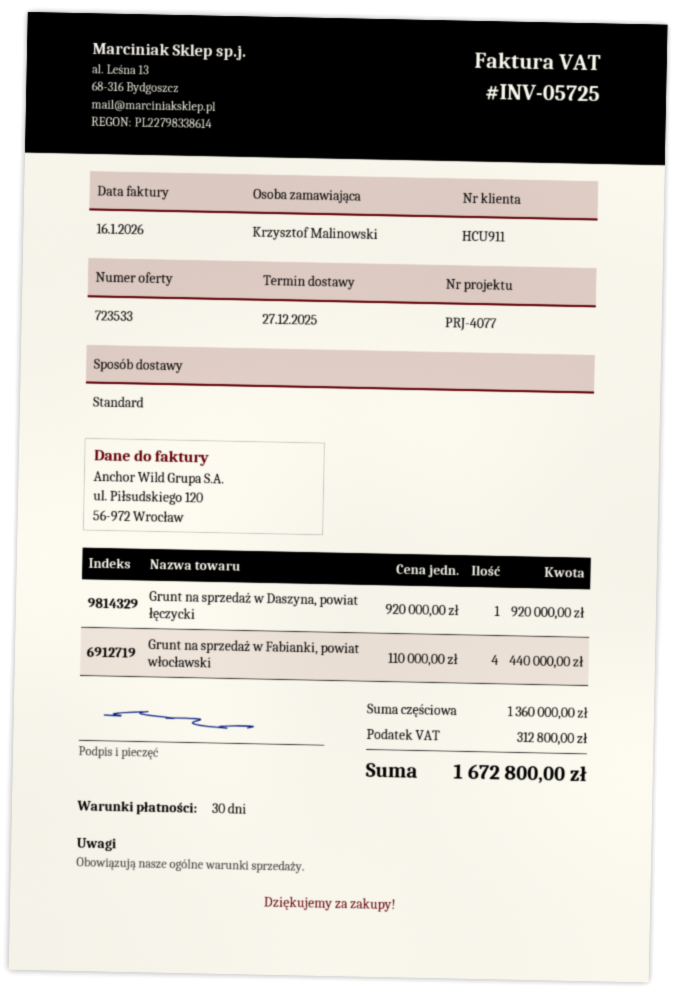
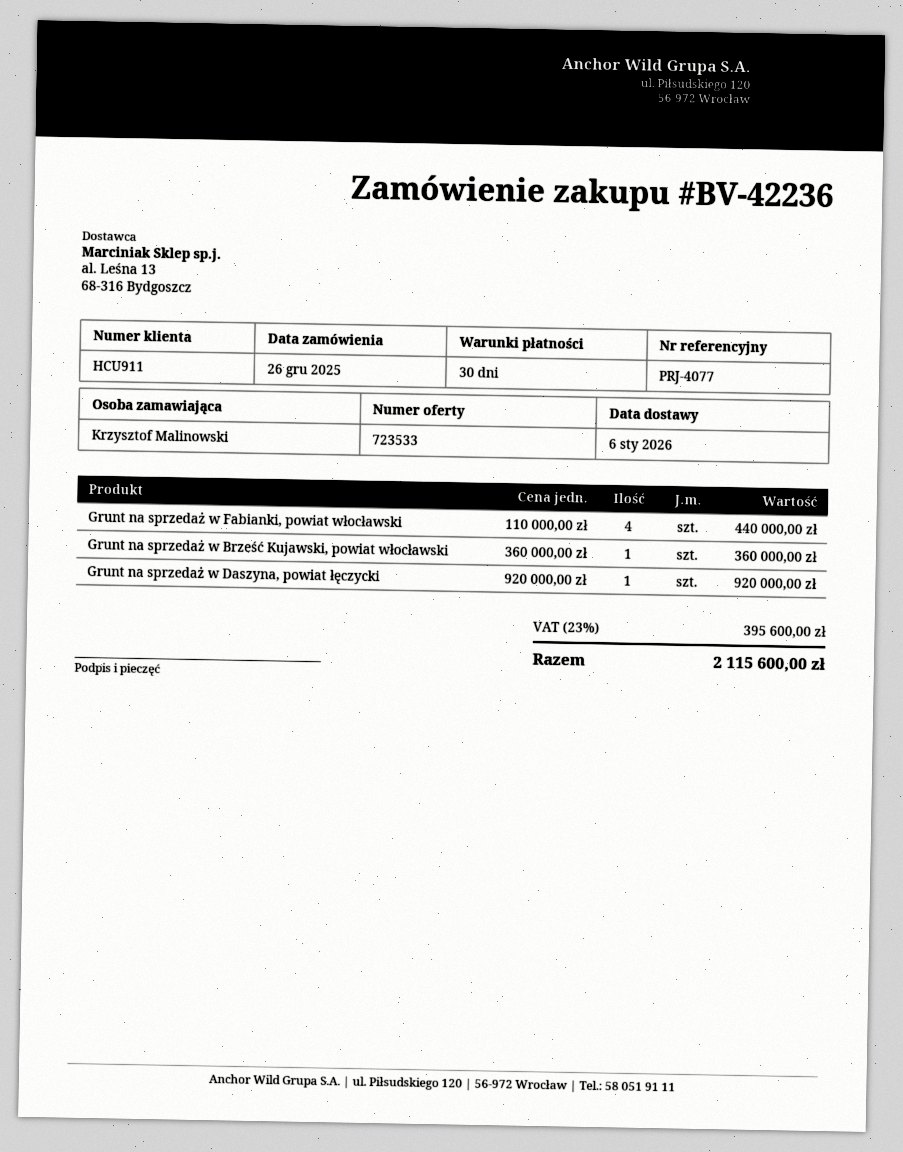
delivery date: 2025-12-27 -> 2026-01-06
Grunt na sprzedaż w Brześć Kujawski, powiat włocławski: none -> 1 x 360000.00 = 360000.00
tax: 312800.00 -> 395600.00
total: 1672800.00 -> 2115600.00

